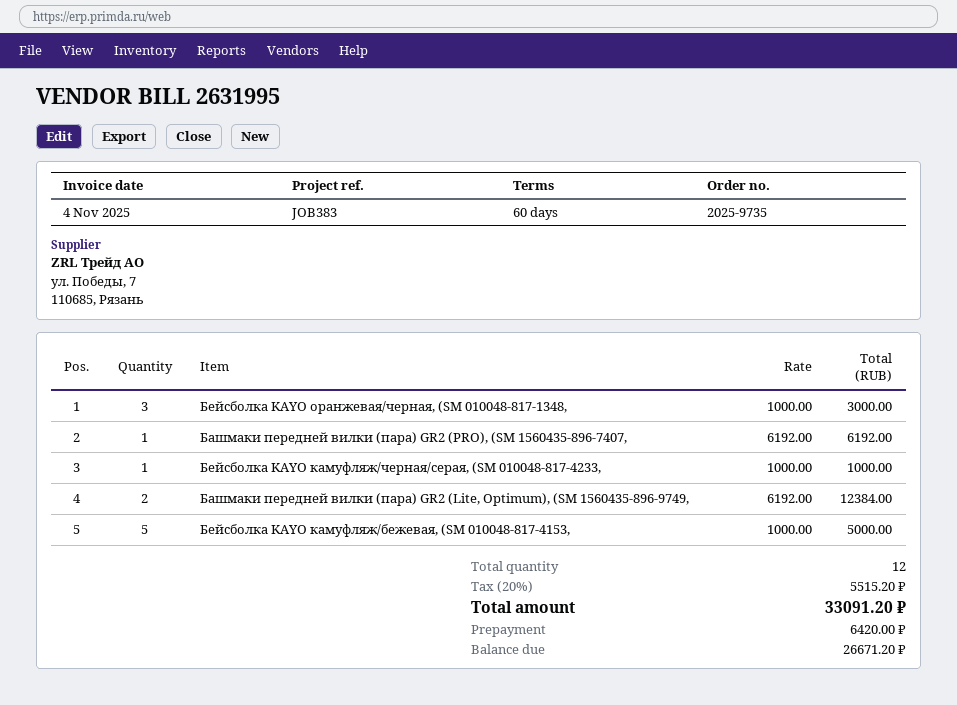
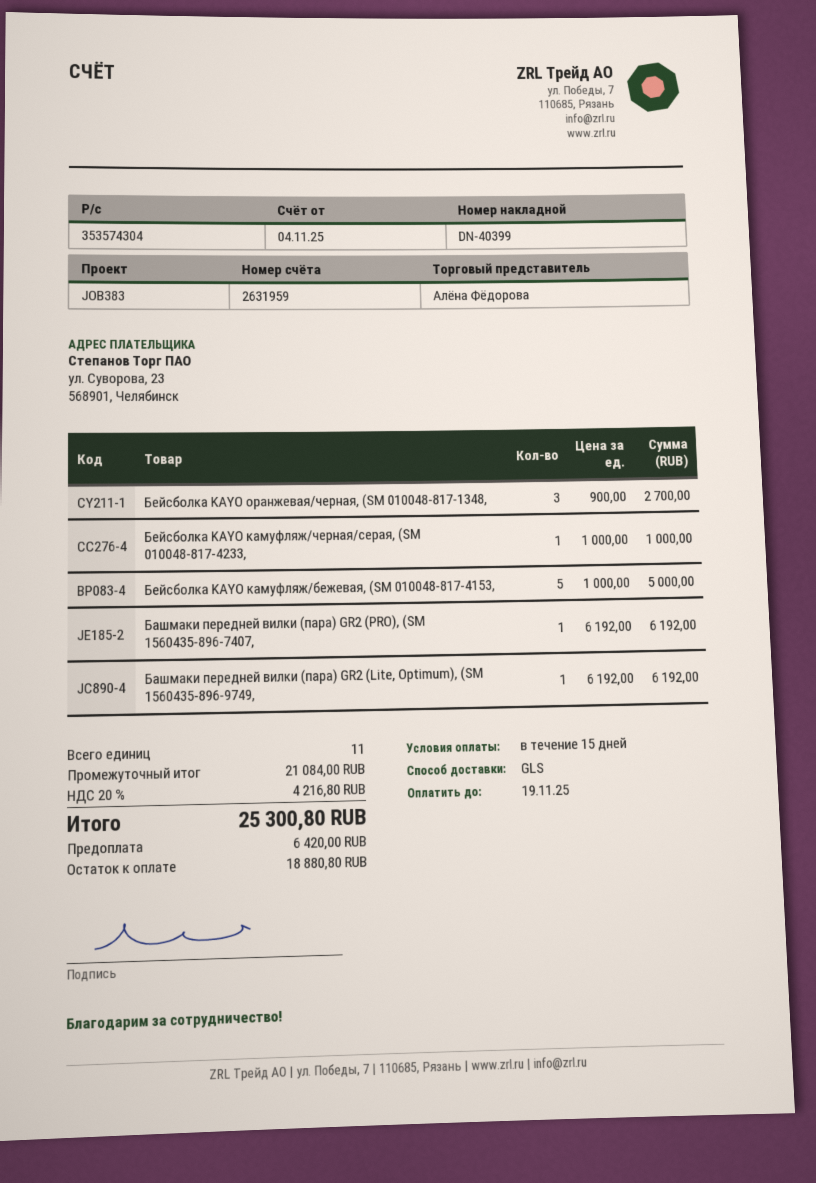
invoice number: 2631995 -> 2631959
payment terms: 60 days -> 15 days
Бейсболка KAYO оранжевая/черная, (SM 010048-817-1348,: 3 x 1000.00 = 3000.00 -> 3 x 900.00 = 2700.00
Башмаки передней вилки (пара) GR2 (Lite, Optimum), (SM 1560435-896-9749,: 2 x 6192.00 = 12384.00 -> 1 x 6192.00 = 6192.00
total quantity: 12 -> 11
tax: 20% = 5515.20 -> 20% = 4216.80
total: 33091.20 -> 25300.80
balance: 26671.20 -> 18880.80

